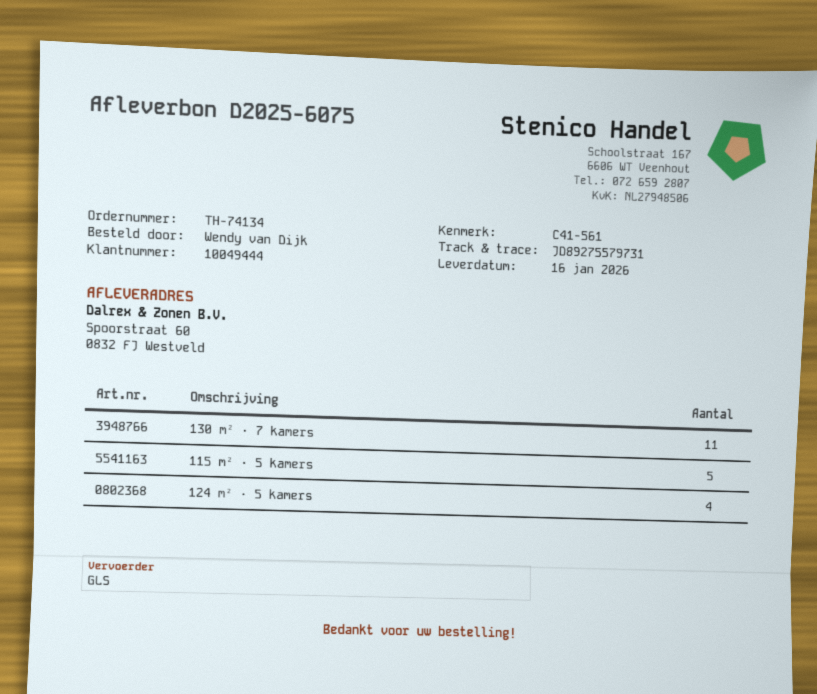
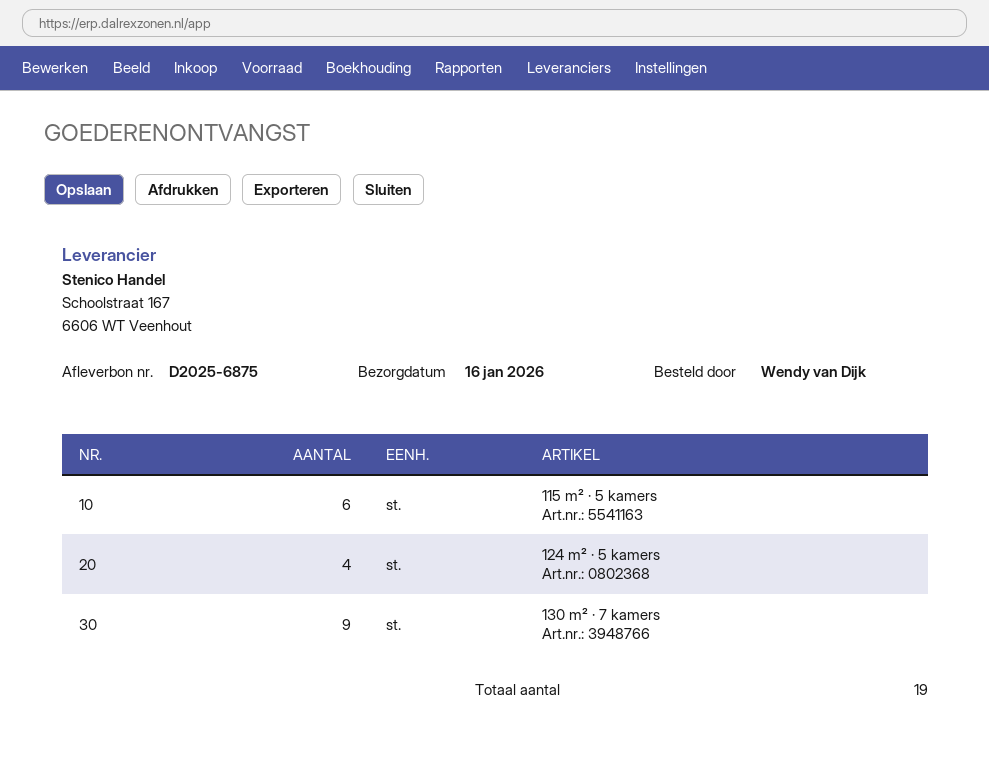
delivery note number: D2025-6075 -> D2025-6875
130 m² · 7 kamers: 11 -> 9
115 m² · 5 kamers: 5 -> 6

